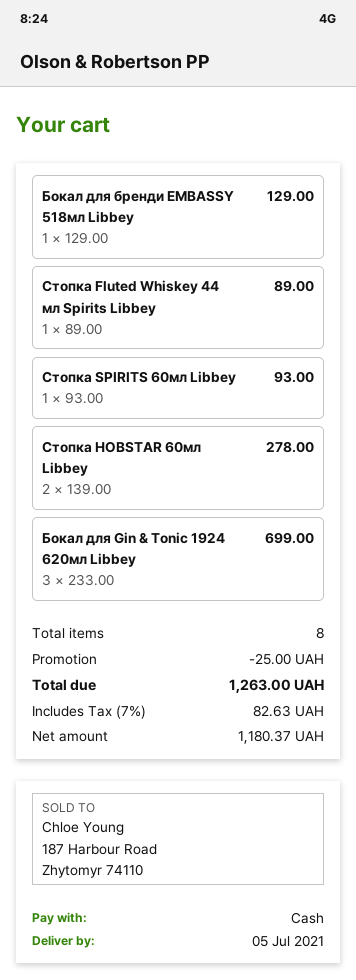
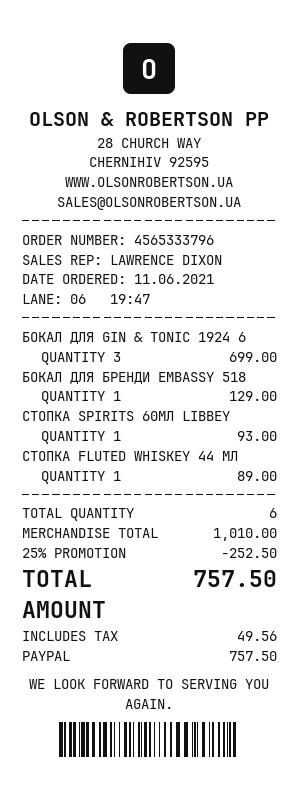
payment method: cash -> PayPal
Стопка HOBSTAR 60мл Libbey: 2 for 278.00 -> none
total quantity: 8 -> 6
discount: 25.00 -> 252.50
tax: 82.63 -> 49.56
total: 1263.00 -> 757.50

